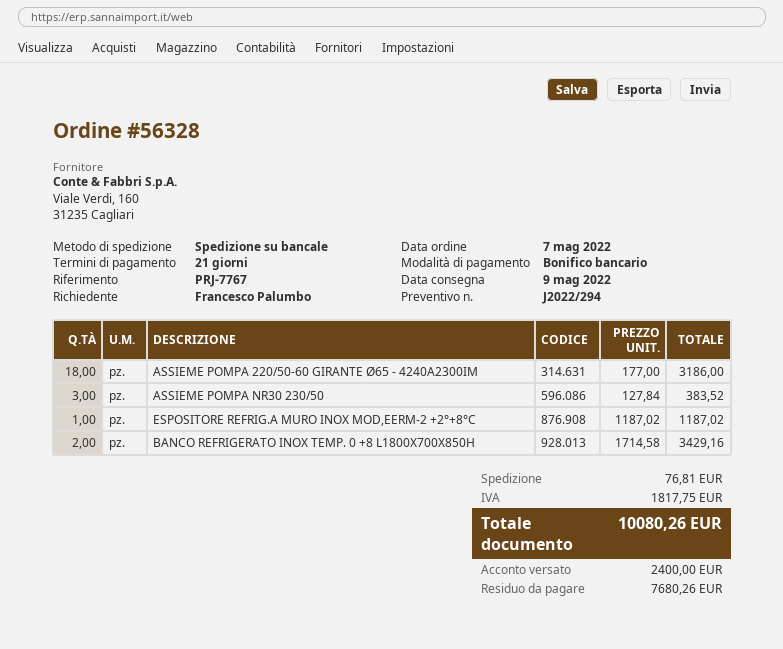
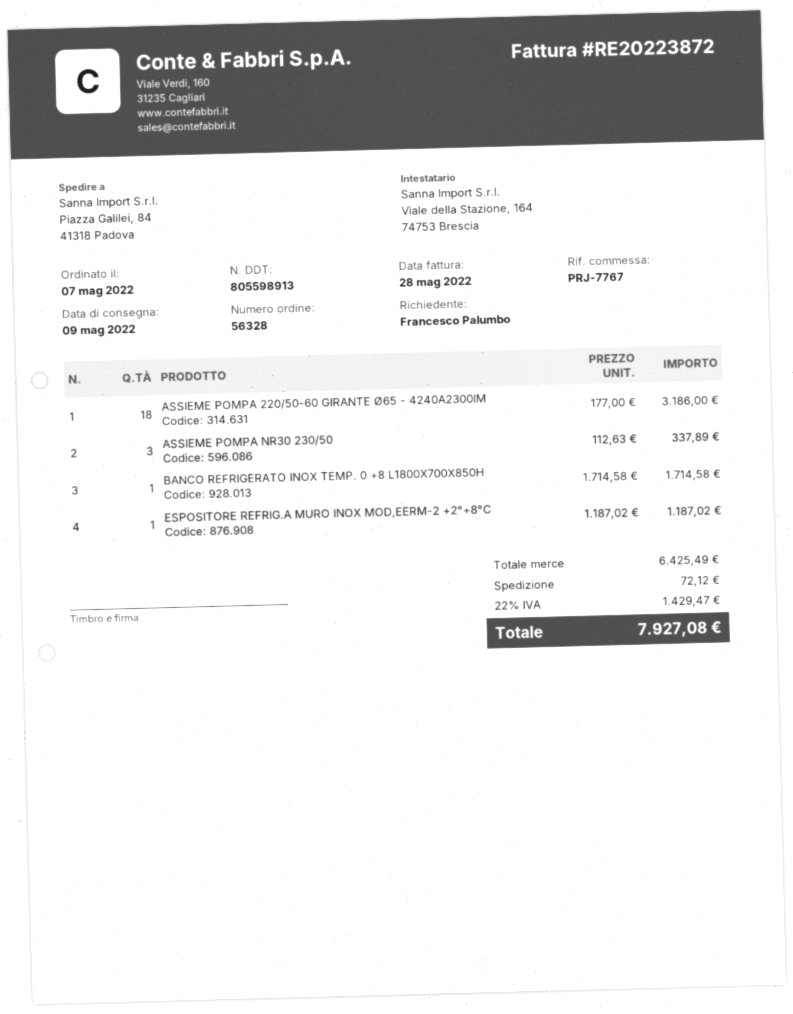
ASSIEME POMPA NR30 230/50: 3 x 127.84 = 383.52 -> 3 x 112.63 = 337.89
BANCO REFRIGERATO INOX TEMP. 0 +8 L1800X700X850H: 2 x 1714.58 = 3429.16 -> 1 x 1714.58 = 1714.58
shipping: 76.81 -> 72.12
tax: 1817.75 -> 1429.47
total: 10080.26 -> 7927.08

